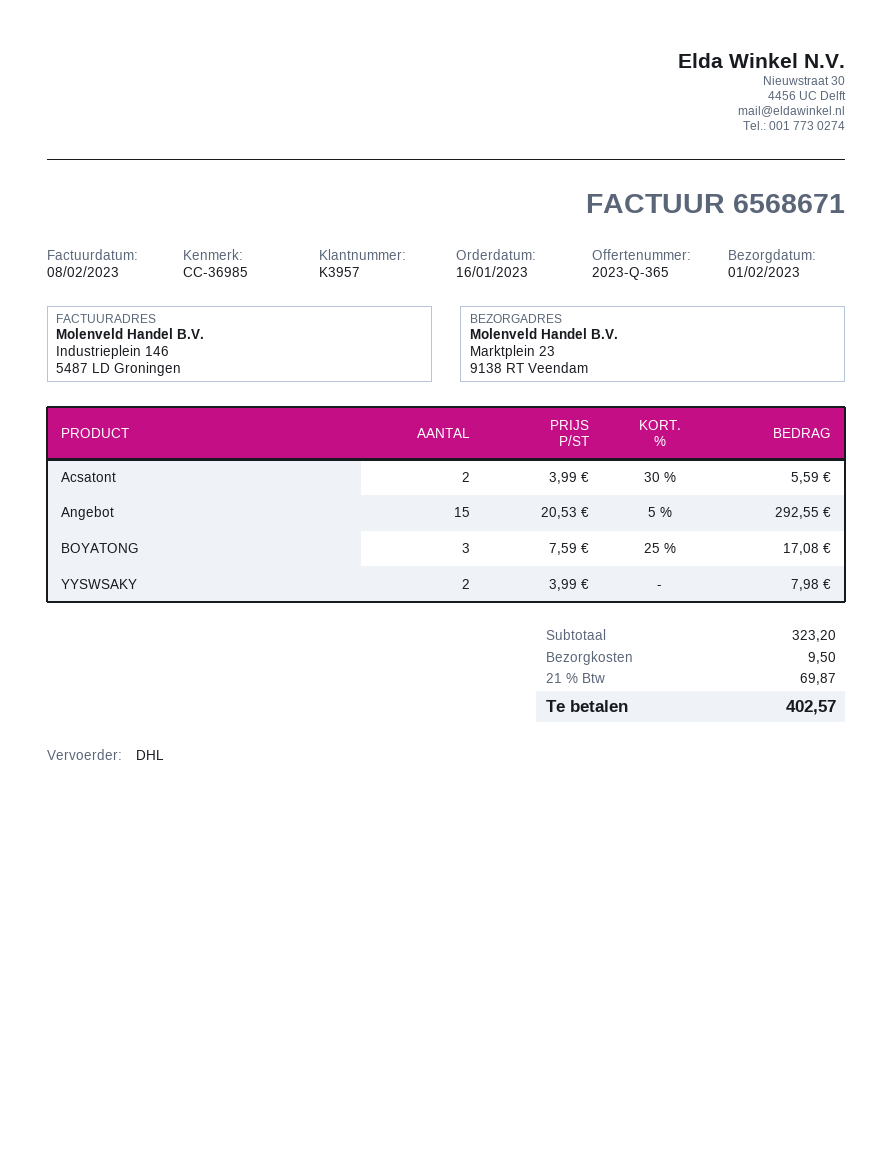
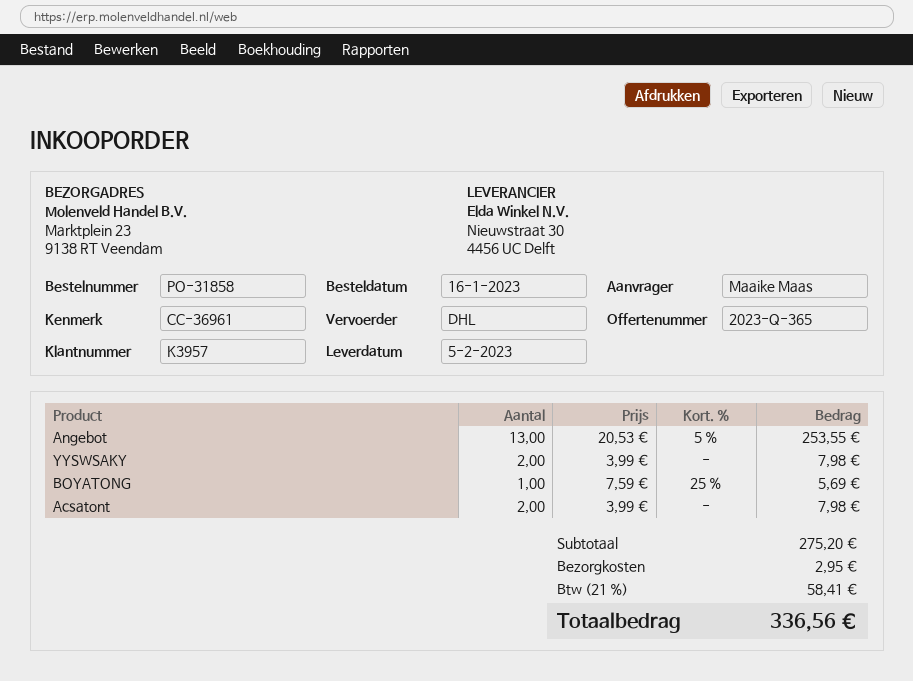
delivery date: 2023-02-01 -> 2023-02-05
reference: CC-36985 -> CC-36961
Acsatont: 2 x 3.99 - 30% = 5.59 -> 2 x 3.99 = 7.98
Angebot: 15 x 20.53 - 5% = 292.55 -> 13 x 20.53 - 5% = 253.55
BOYATONG: 3 x 7.59 - 25% = 17.08 -> 1 x 7.59 - 25% = 5.69
subtotal: 323.20 -> 275.20
shipping: 9.50 -> 2.95
tax: 21% = 69.87 -> 21% = 58.41
total: 402.57 -> 336.56

